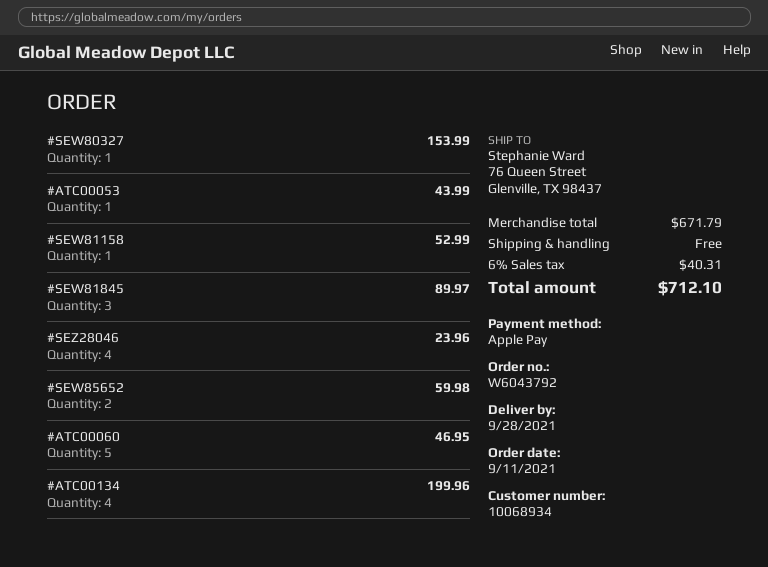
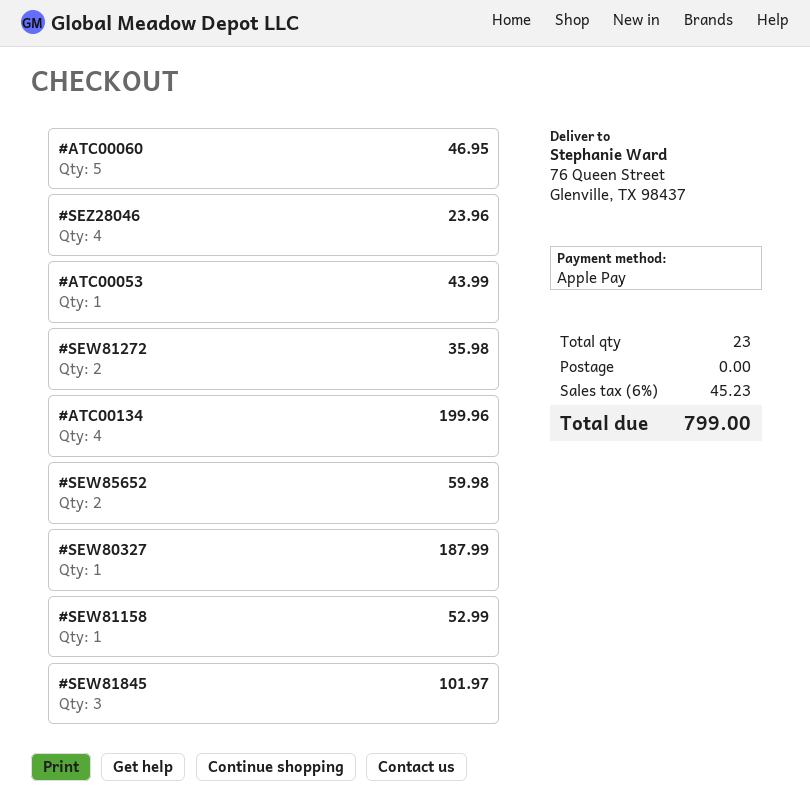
#SEW80327: 1 for 153.99 -> 1 for 187.99
#SEW81845: 3 for 89.97 -> 3 for 101.97
#SEW81272: none -> 2 for 35.98
tax: 6% = 40.31 -> 6% = 45.23
total: 712.10 -> 799.00

